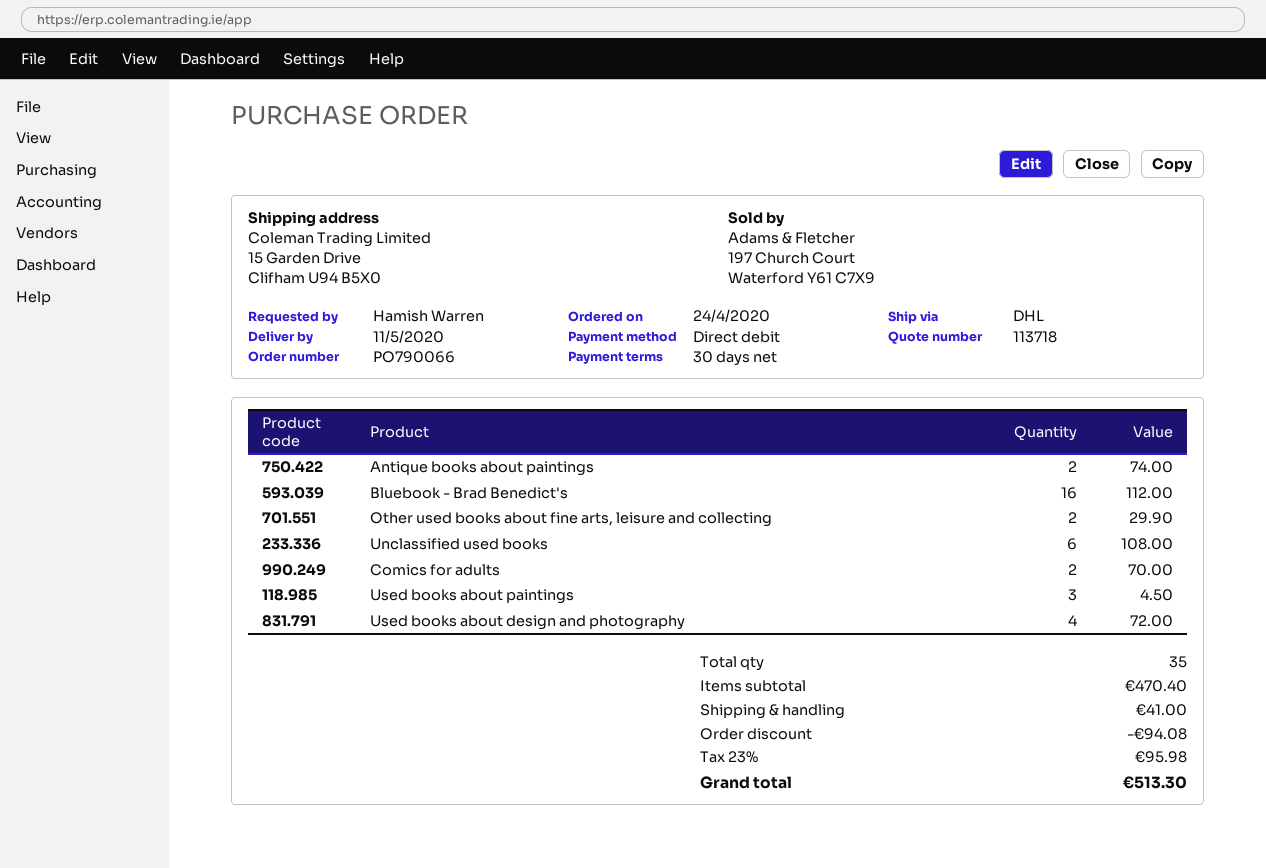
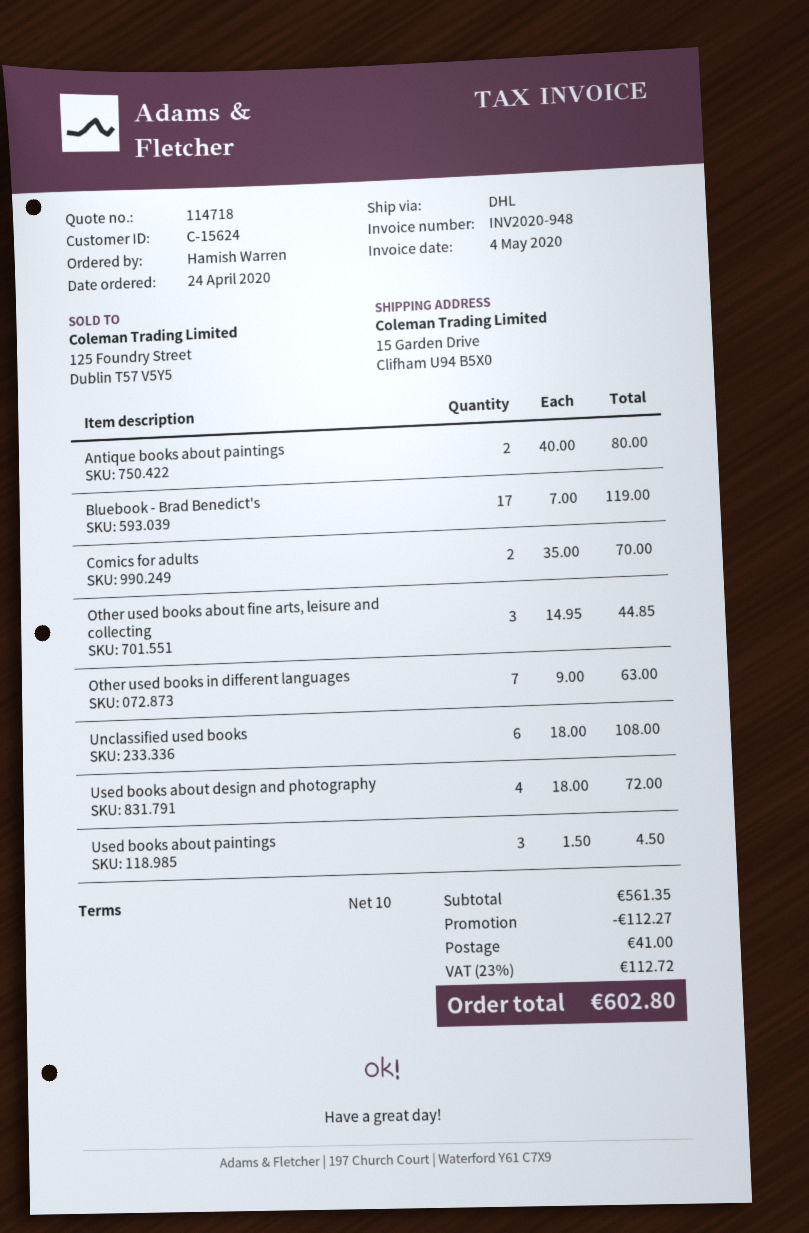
quote number: 113718 -> 114718
payment terms: 30 days -> 10 days
Antique books about paintings: 2 for 74.00 -> 2 for 80.00
Bluebook - Brad Benedict's: 16 for 112.00 -> 17 for 119.00
Other used books about fine arts, leisure and collecting: 2 for 29.90 -> 3 for 44.85
Other used books in different languages: none -> 7 for 63.00
subtotal: 470.40 -> 561.35
discount: 94.08 -> 112.27
tax: 23% = 95.98 -> 23% = 112.72
total: 513.30 -> 602.80

